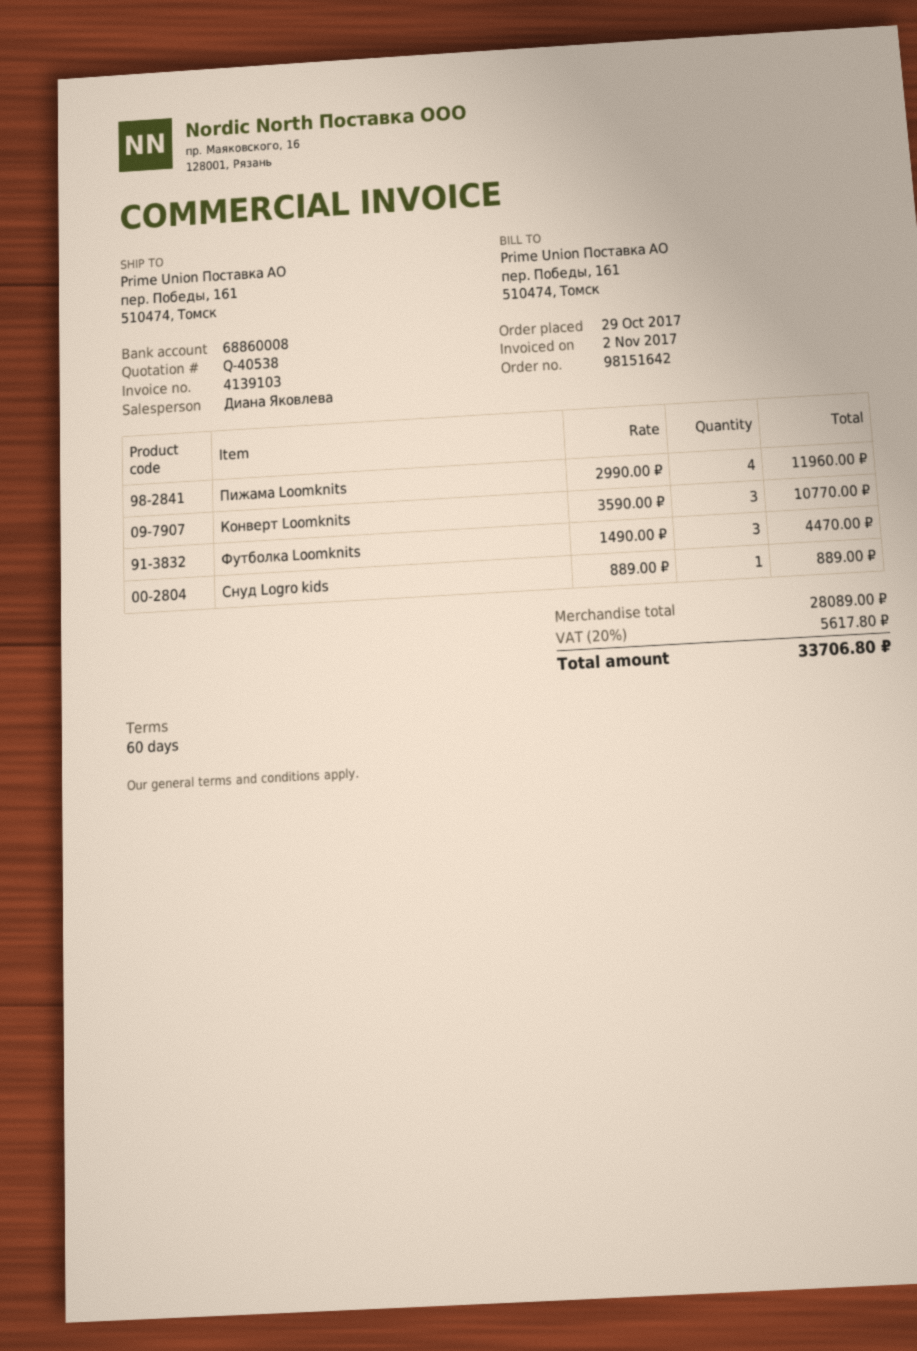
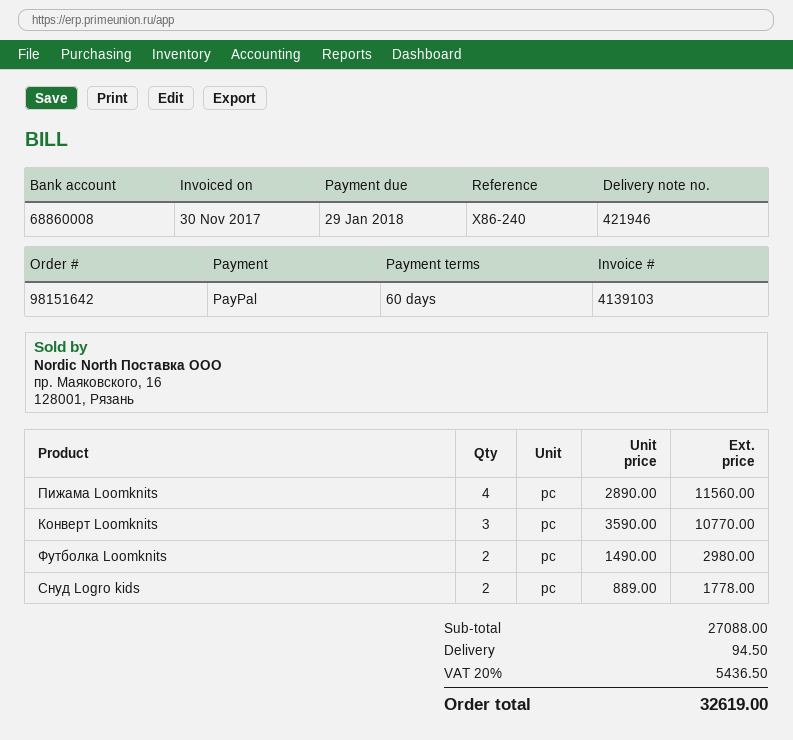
invoice date: 2017-11-02 -> 2017-11-30
Пижама Loomknits: 4 x 2990.00 = 11960.00 -> 4 x 2890.00 = 11560.00
Футболка Loomknits: 3 x 1490.00 = 4470.00 -> 2 x 1490.00 = 2980.00
Снуд Logro kids: 1 x 889.00 = 889.00 -> 2 x 889.00 = 1778.00
subtotal: 28089.00 -> 27088.00
shipping: none -> 94.50
tax: 20% = 5617.80 -> 20% = 5436.50
total: 33706.80 -> 32619.00

